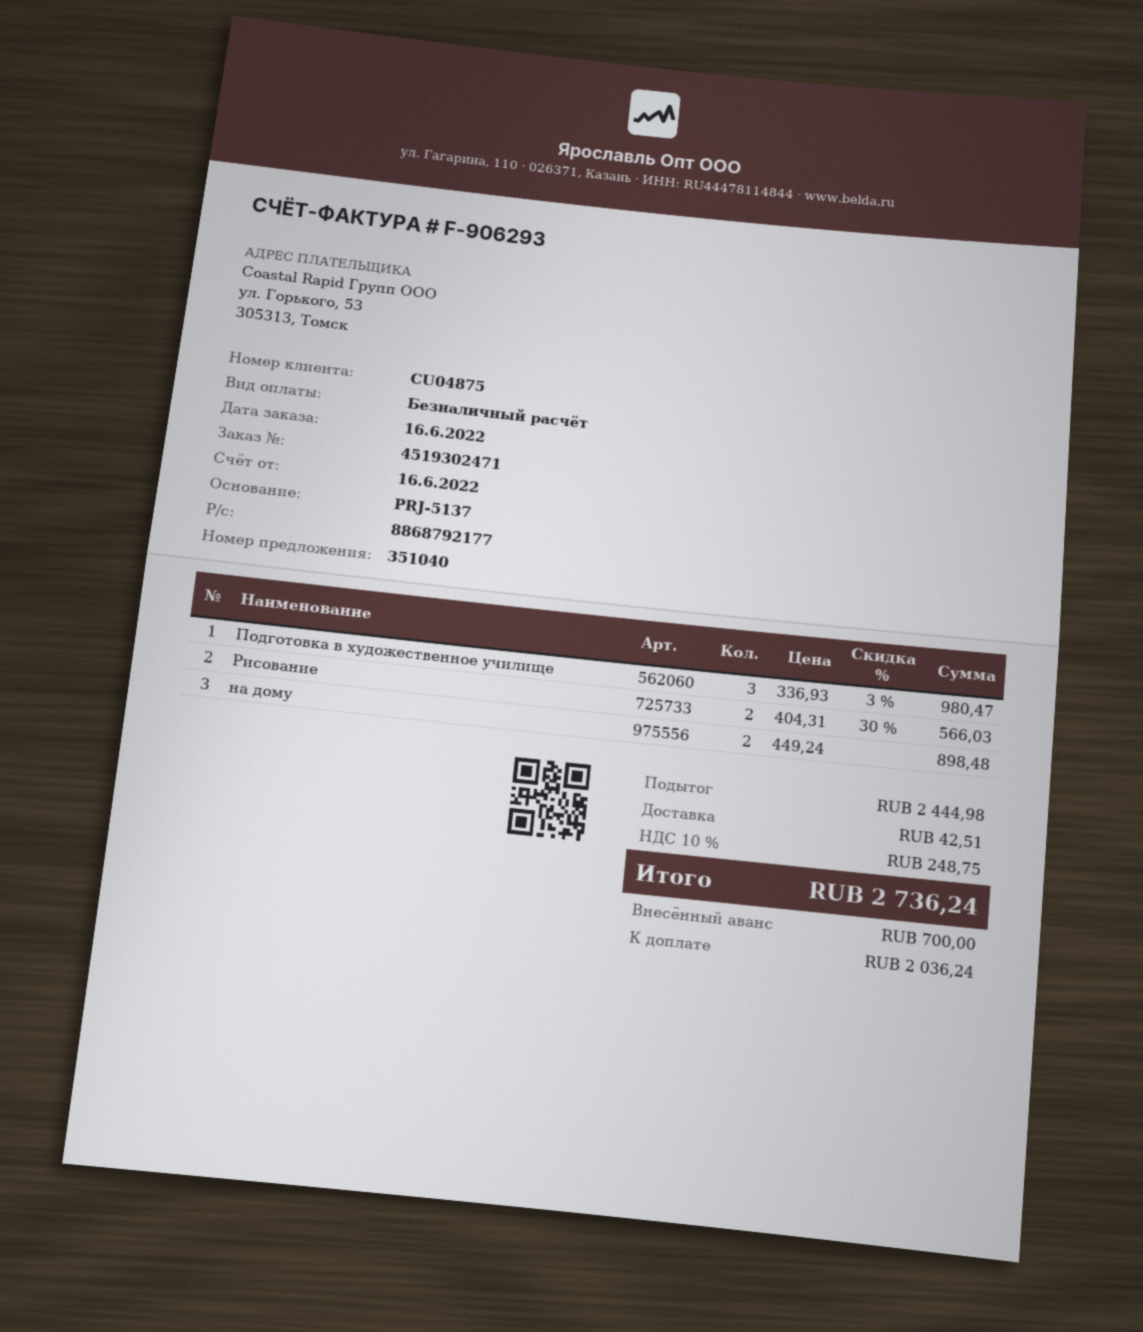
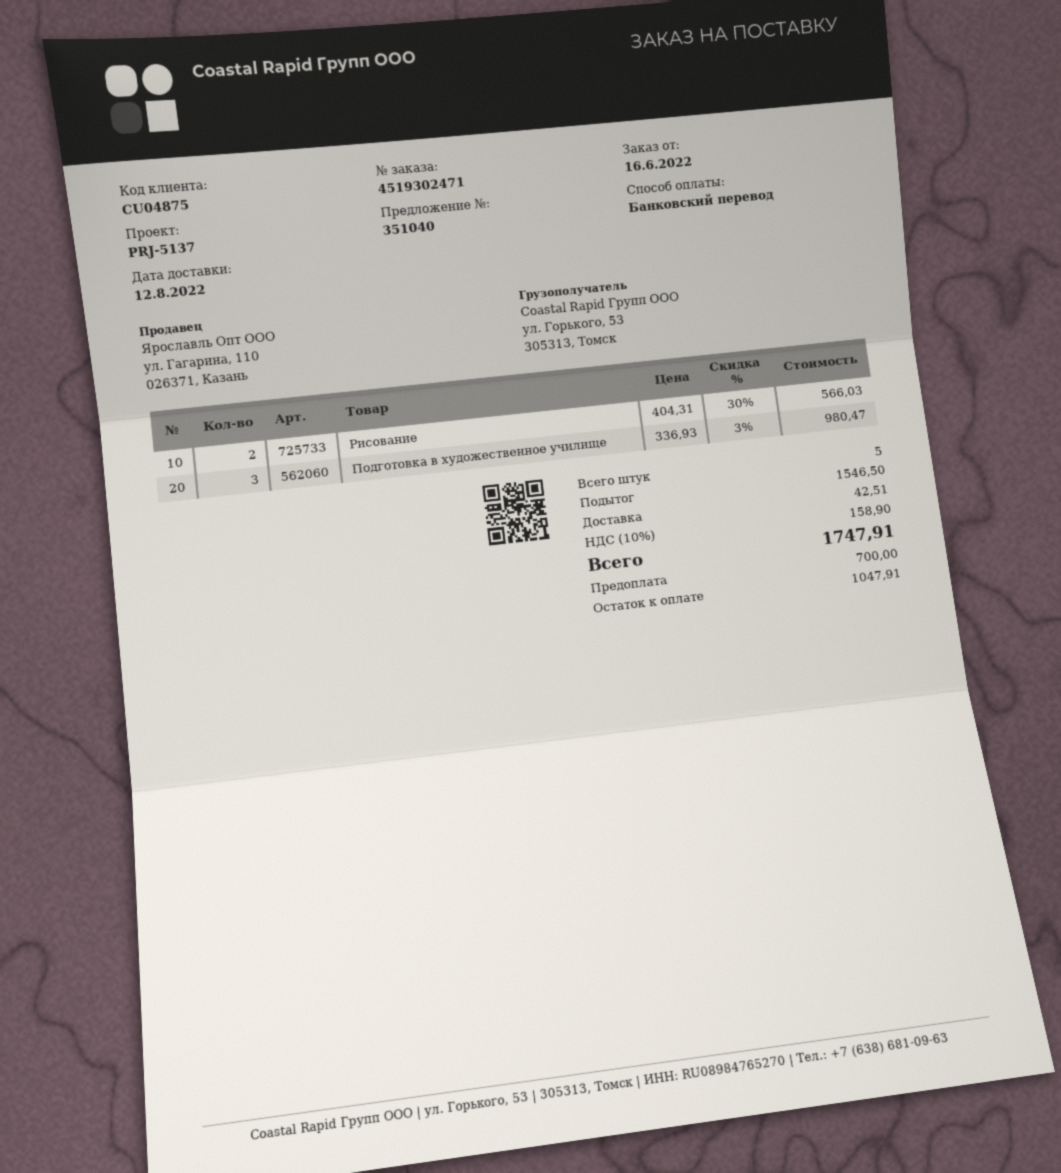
на дому: 2 x 449.24 = 898.48 -> none
subtotal: 2444.98 -> 1546.50
tax: 10% = 248.75 -> 10% = 158.90
total: 2736.24 -> 1747.91
balance: 2036.24 -> 1047.91

